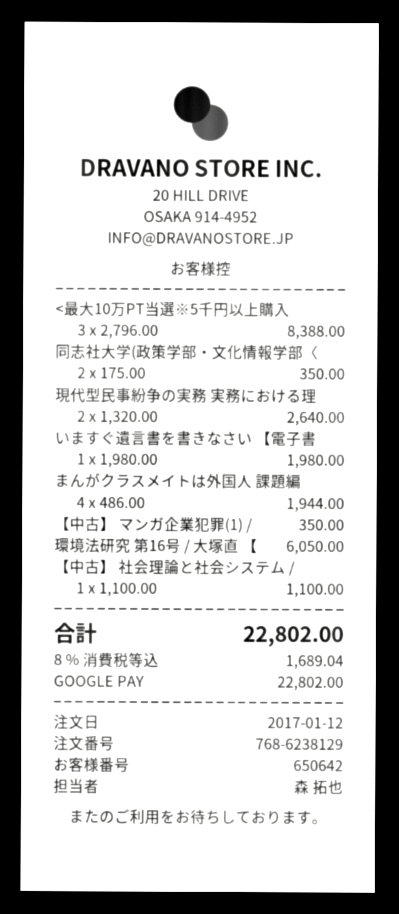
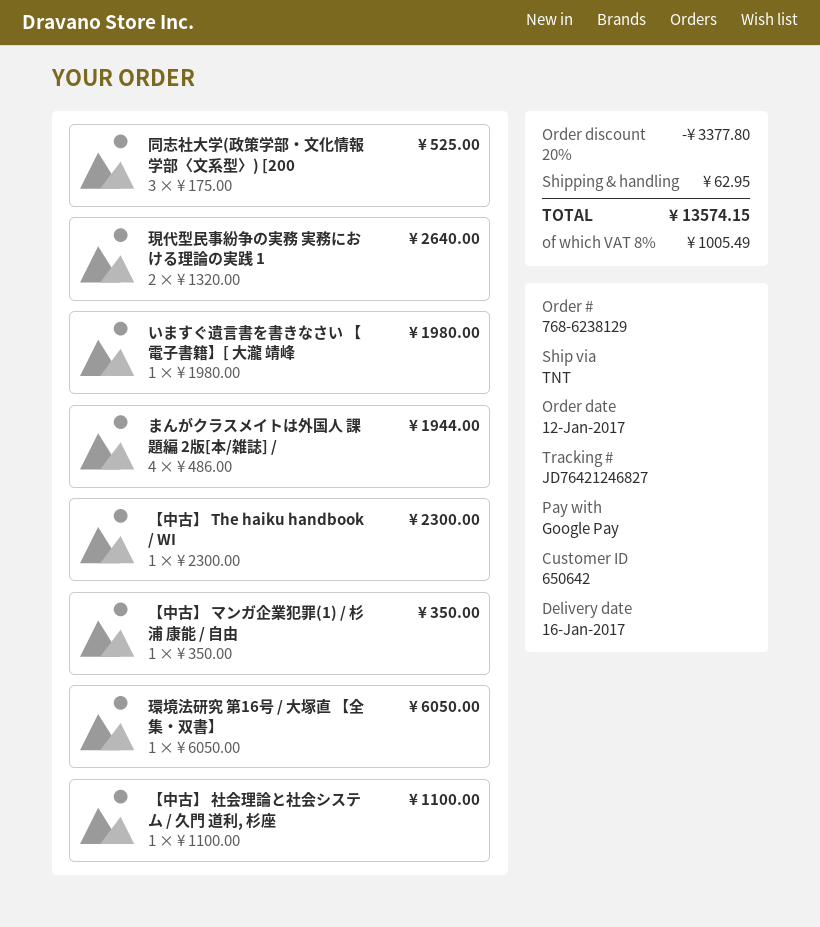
<最大10万PT当選※5千円以上購入: 3 x 2796.00 = 8388.00 -> none
同志社大学(政策学部・文化情報学部〈: 2 x 175.00 = 350.00 -> 3 x 175.00 = 525.00
【中古】 The haiku handbook / WI: none -> 1 x 2300.00 = 2300.00
discount: none -> 20% = 3377.80
shipping: none -> 62.95
tax: 8% = 1689.04 -> 8% = 1005.49
total: 22802.00 -> 13574.15

